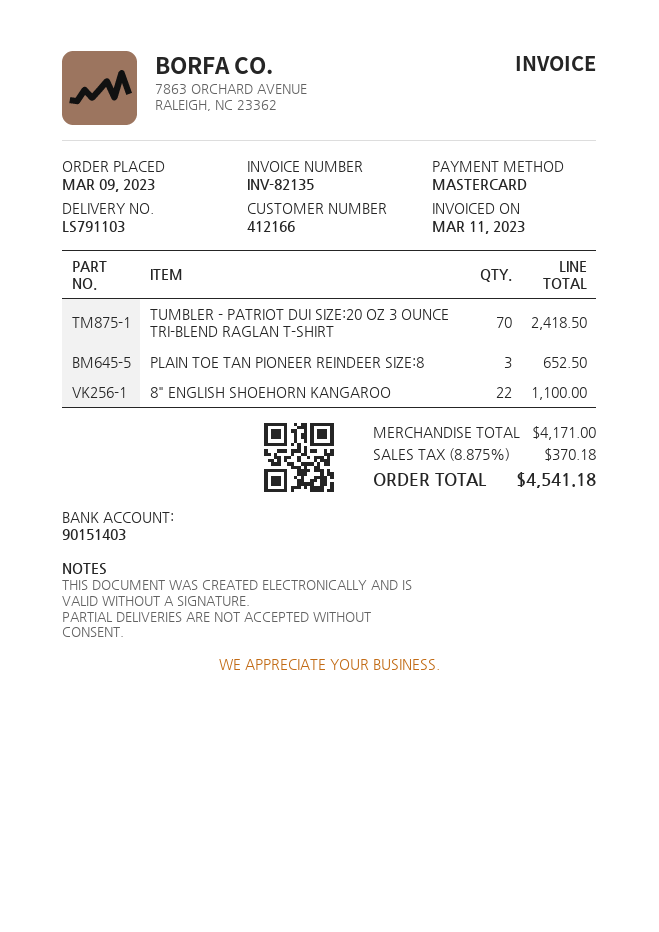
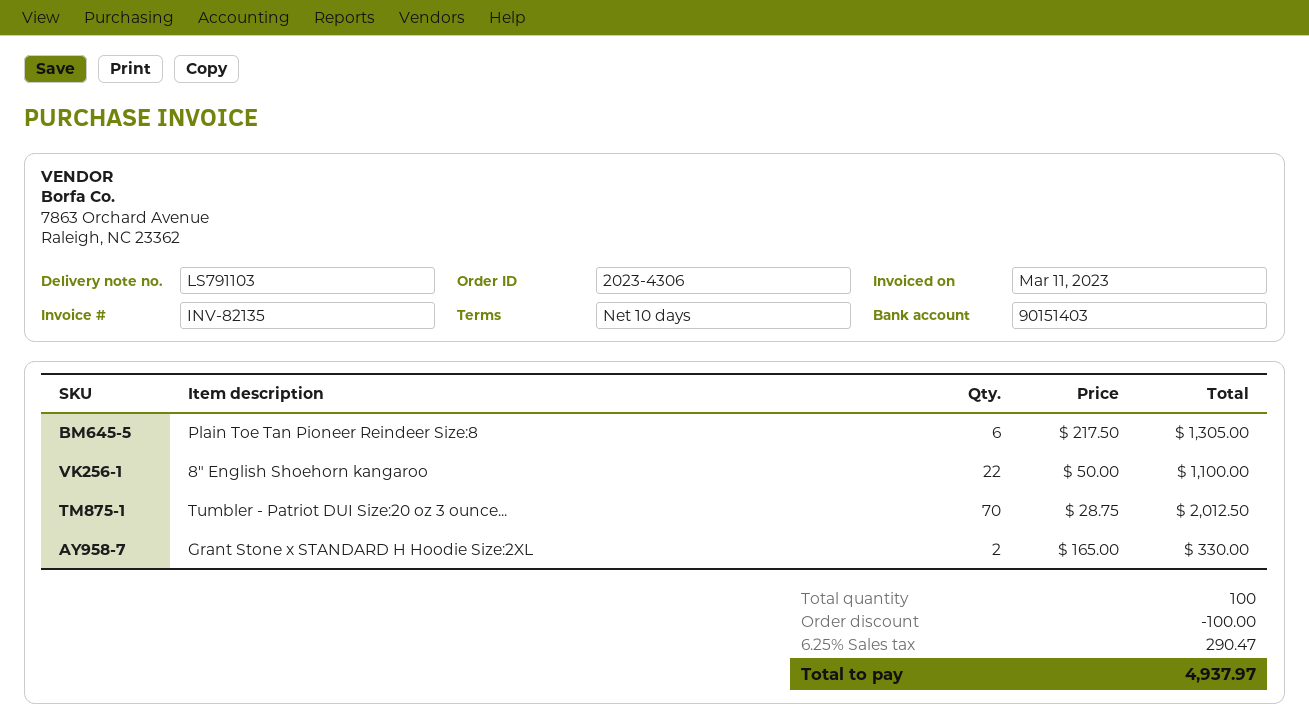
TUMBLER - PATRIOT DUI SIZE:20 OZ 3 OUNCE TRI-BLEND RAGLAN T-SHIRT: 70 for 2418.50 -> 70 for 2012.50
PLAIN TOE TAN PIONEER REINDEER SIZE:8: 3 for 652.50 -> 6 for 1305.00
Grant Stone x STANDARD H Hoodie Size:2XL: none -> 2 for 330.00
discount: none -> 100.00
tax: 8.875% = 370.18 -> 6.25% = 290.47
total: 4541.18 -> 4937.97

